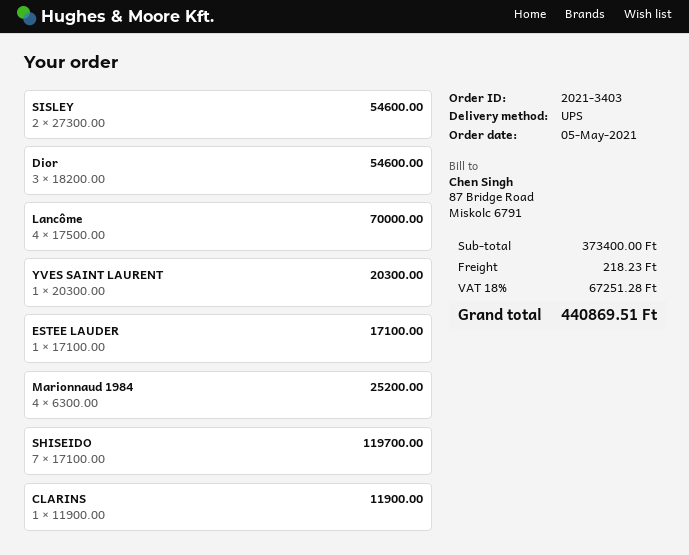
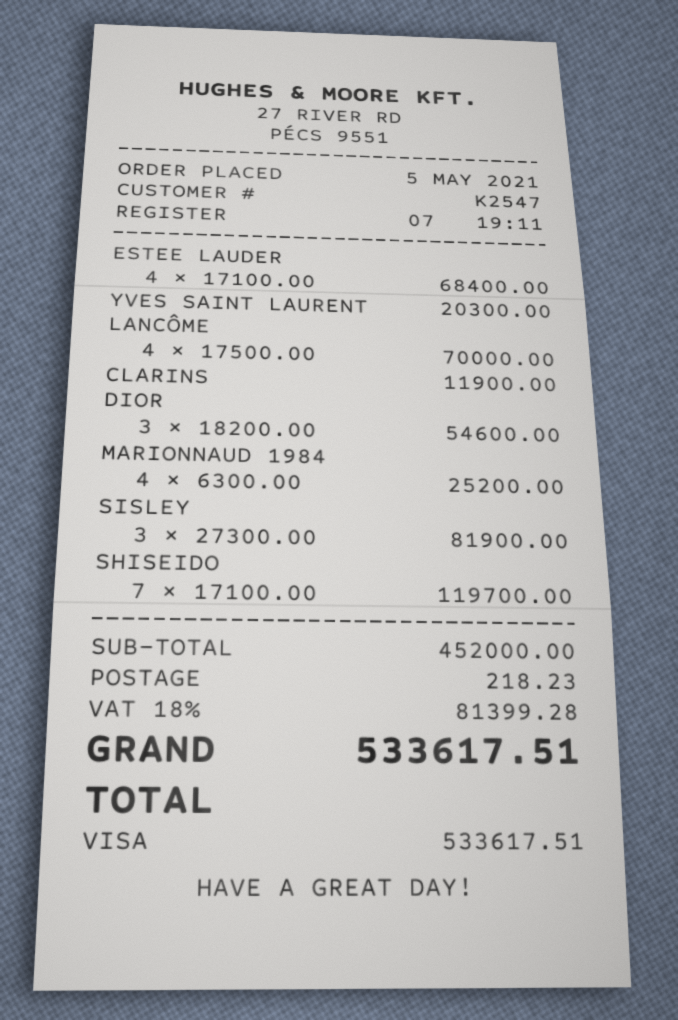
SISLEY: 2 x 27300.00 = 54600.00 -> 3 x 27300.00 = 81900.00
ESTEE LAUDER: 1 x 17100.00 = 17100.00 -> 4 x 17100.00 = 68400.00
subtotal: 373400.00 -> 452000.00
tax: 18% = 67251.28 -> 18% = 81399.28
total: 440869.51 -> 533617.51

